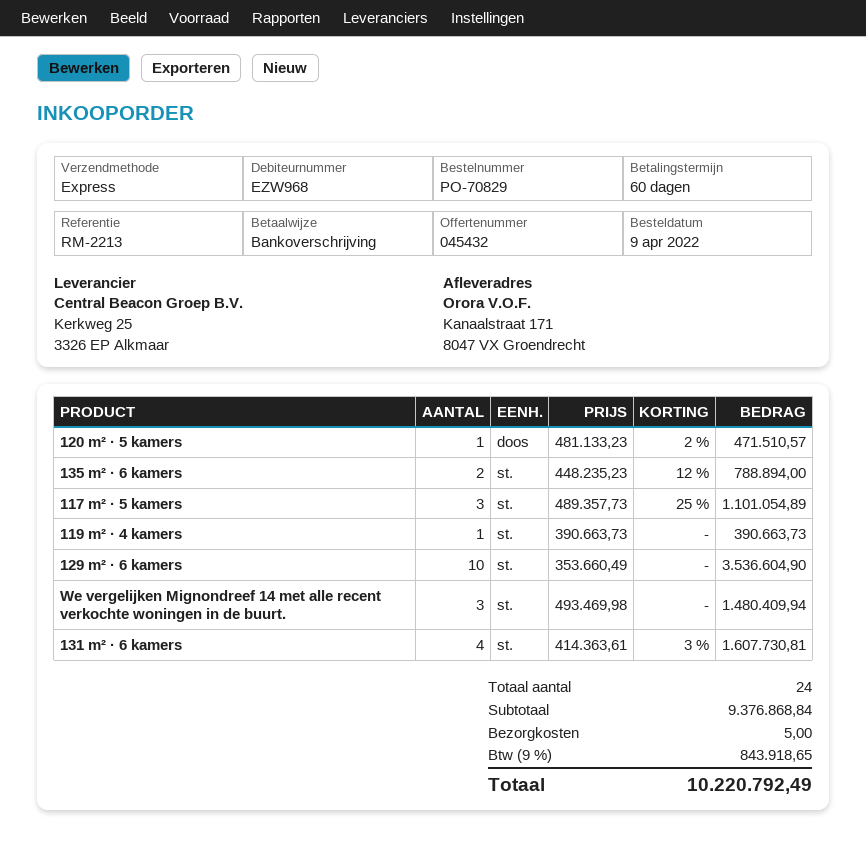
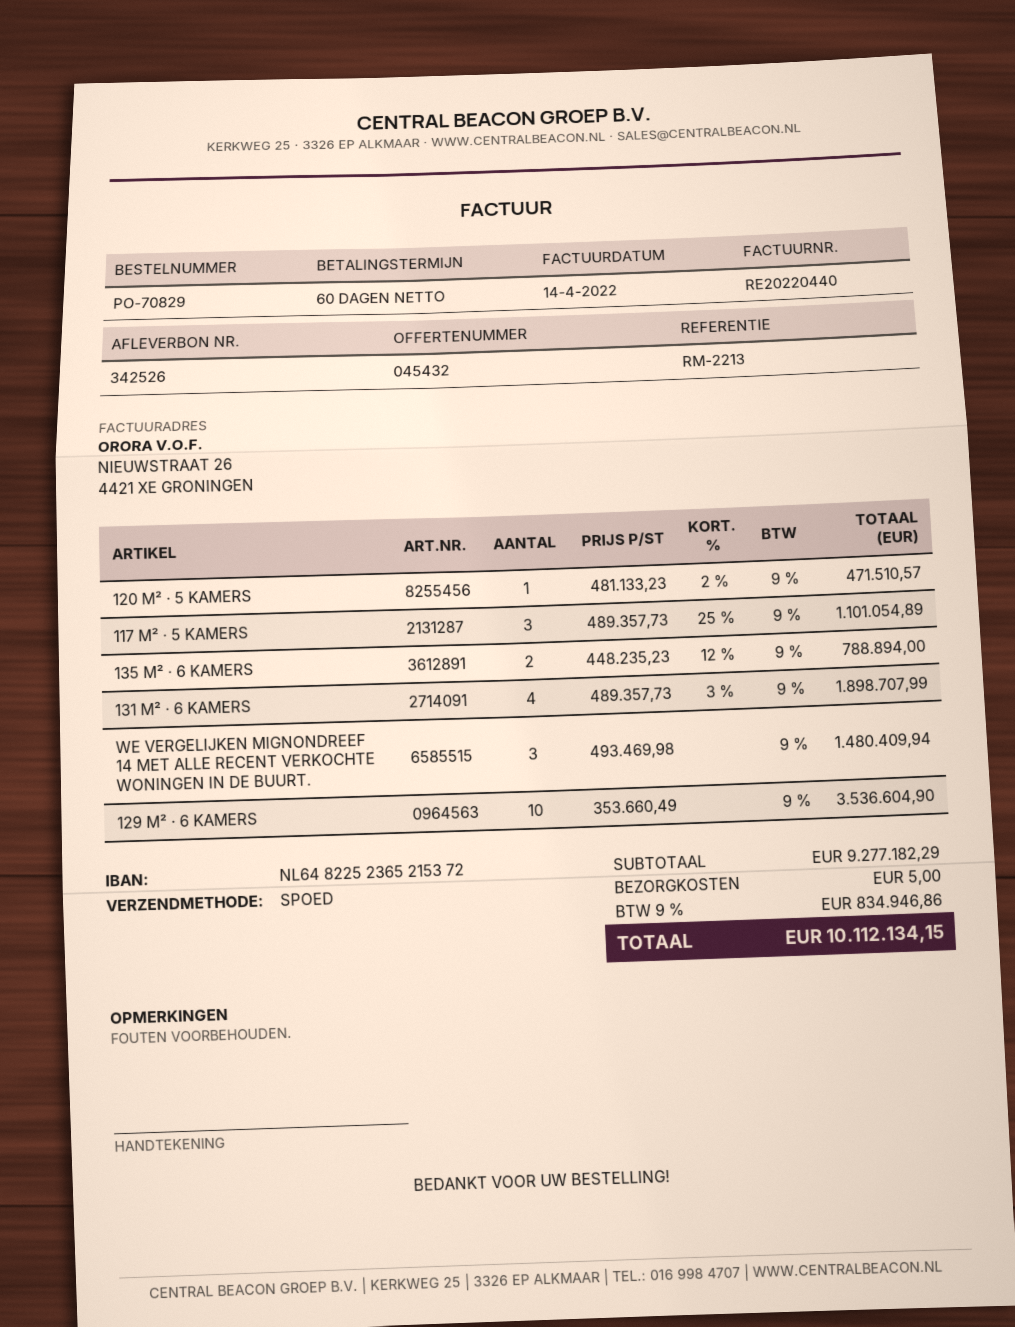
119 m² · 4 kamers: 1 x 390663.73 = 390663.73 -> none
131 m² · 6 kamers: 4 x 414363.61 - 3% = 1607730.81 -> 4 x 489357.73 - 3% = 1898707.99
subtotal: 9376868.84 -> 9277182.29
tax: 9% = 843918.65 -> 9% = 834946.86
total: 10220792.49 -> 10112134.15

